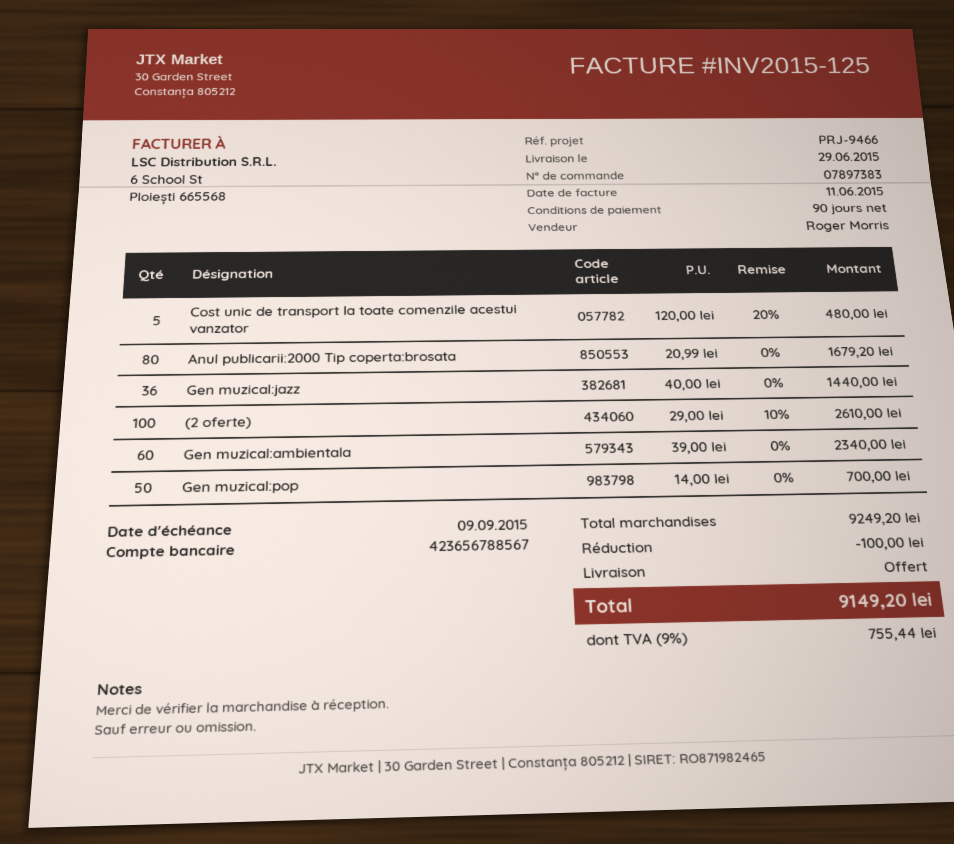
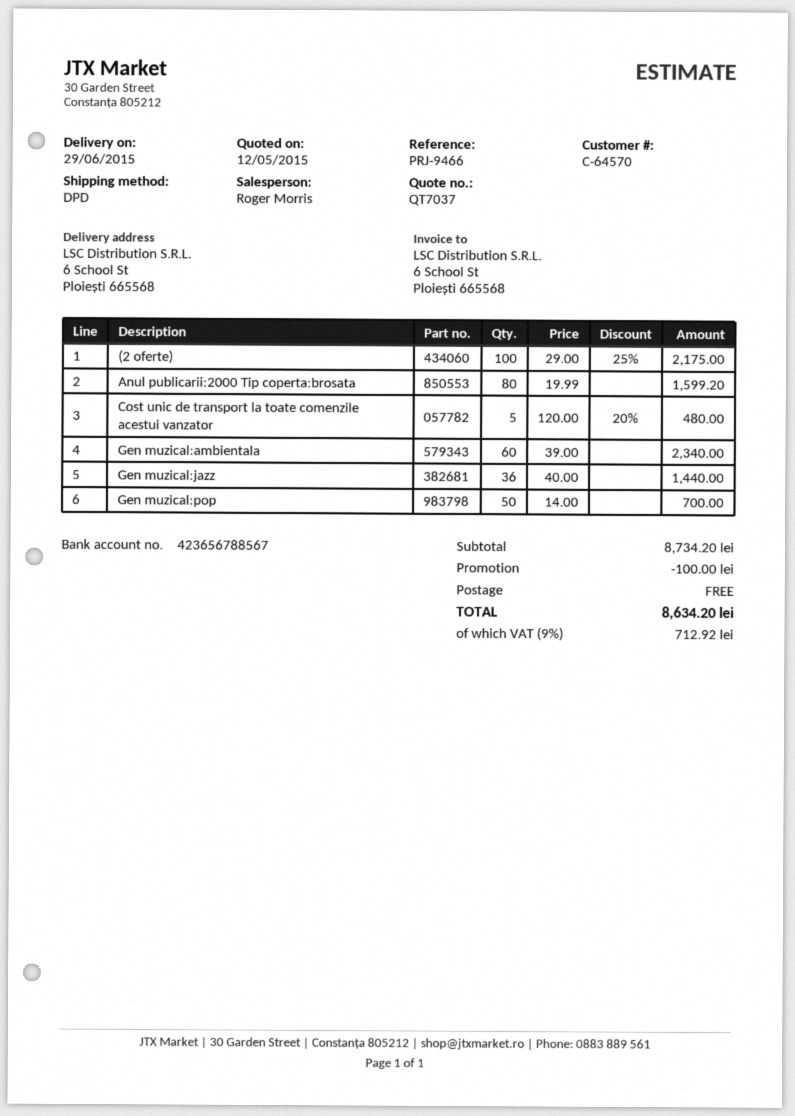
Anul publicarii:2000 Tip coperta:brosata: 80 x 20.99 = 1679.20 -> 80 x 19.99 = 1599.20
(2 oferte): 100 x 29.00 - 10% = 2610.00 -> 100 x 29.00 - 25% = 2175.00
subtotal: 9249.20 -> 8734.20
tax: 9% = 755.44 -> 9% = 712.92
total: 9149.20 -> 8634.20

